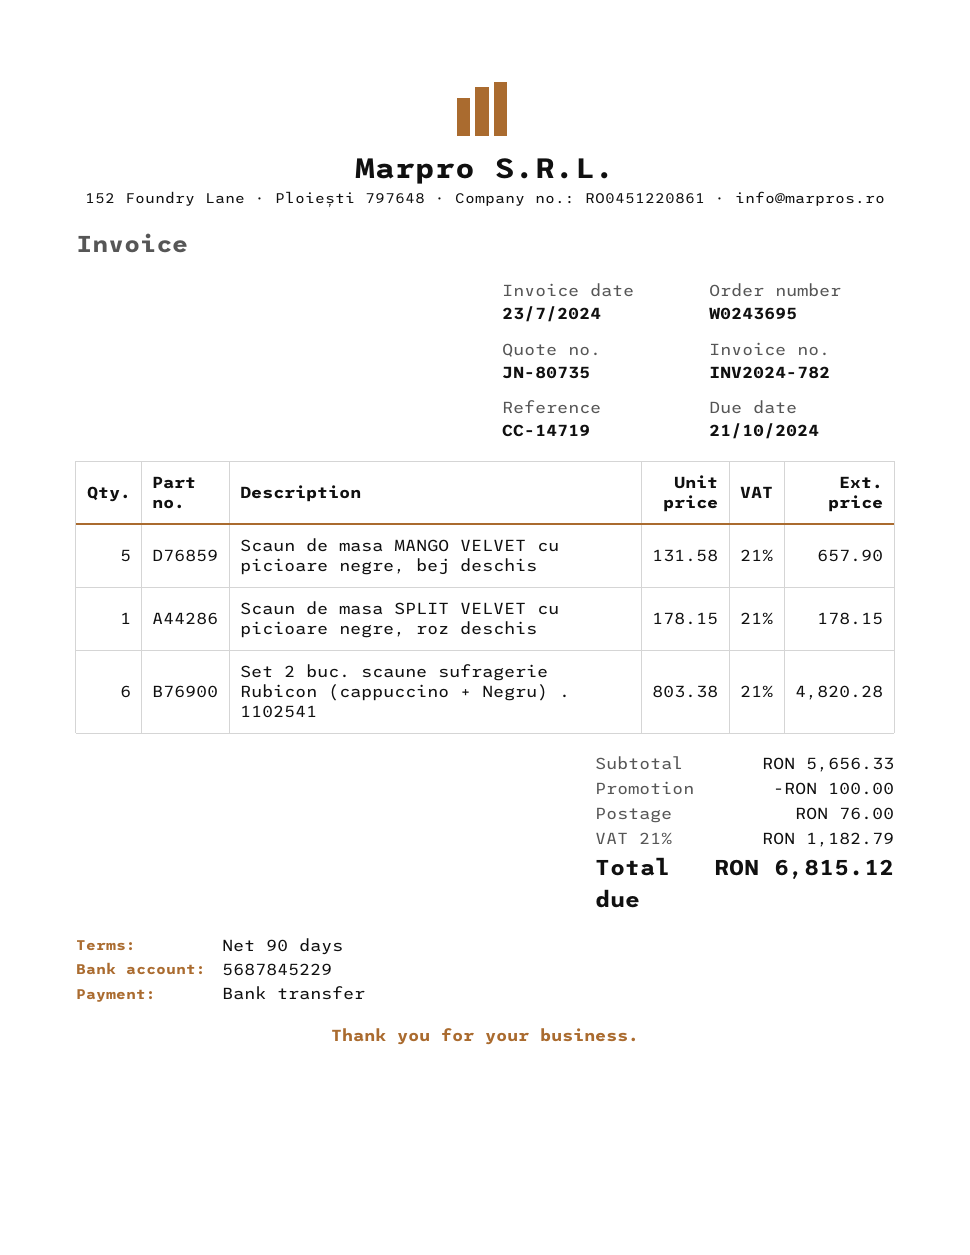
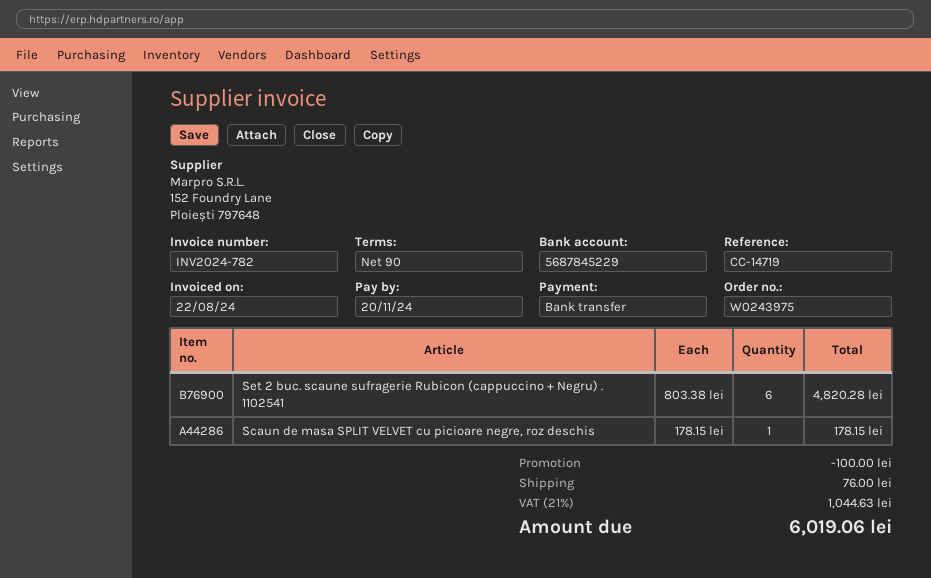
order number: W0243695 -> W0243975
invoice date: 2024-07-23 -> 2024-08-22
due date: 2024-10-21 -> 2024-11-20
Scaun de masa MANGO VELVET cu picioare negre, bej deschis: 5 x 131.58 = 657.90 -> none
tax: 21% = 1182.79 -> 21% = 1044.63
total: 6815.12 -> 6019.06

